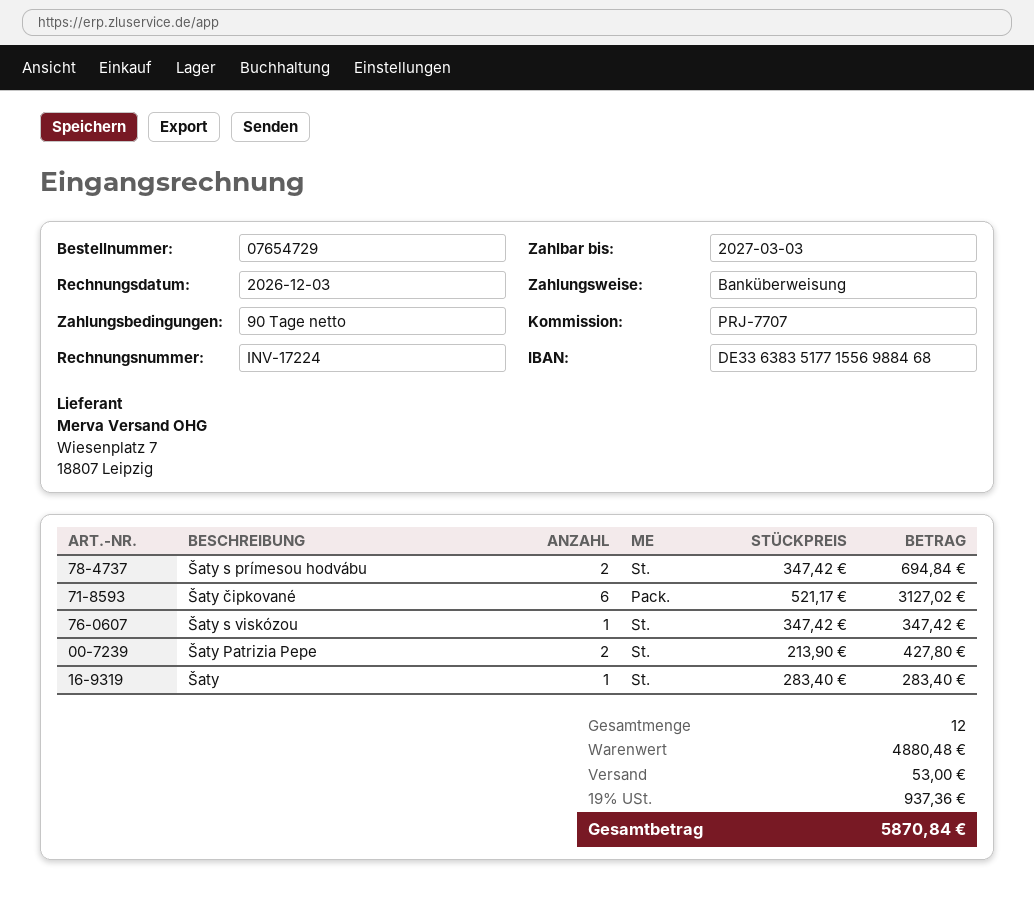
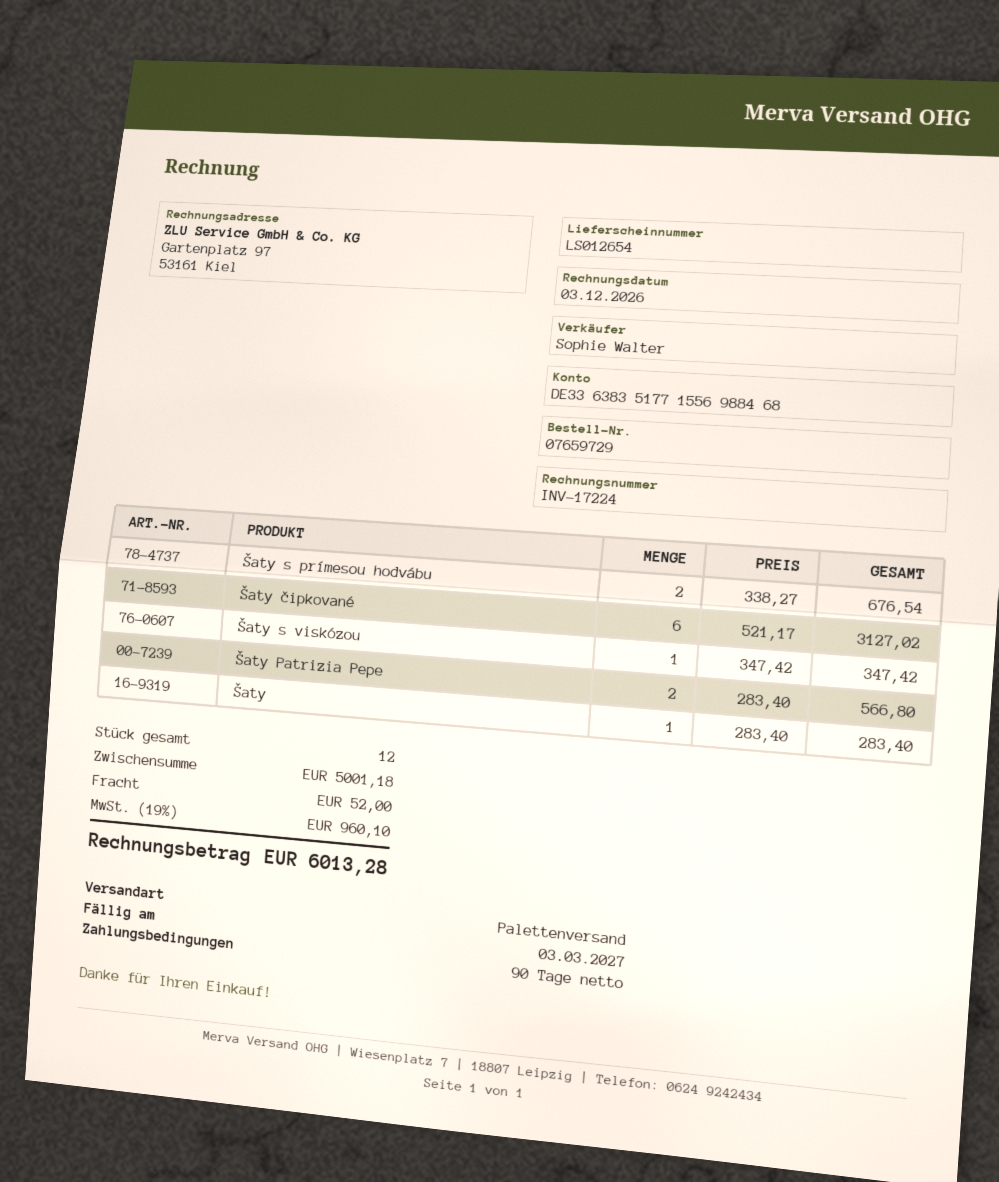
order number: 07654729 -> 07659729
Šaty s prímesou hodvábu: 2 x 347.42 = 694.84 -> 2 x 338.27 = 676.54
Šaty Patrizia Pepe: 2 x 213.90 = 427.80 -> 2 x 283.40 = 566.80
subtotal: 4880.48 -> 5001.18
shipping: 53.00 -> 52.00
tax: 19% = 937.36 -> 19% = 960.10
total: 5870.84 -> 6013.28

